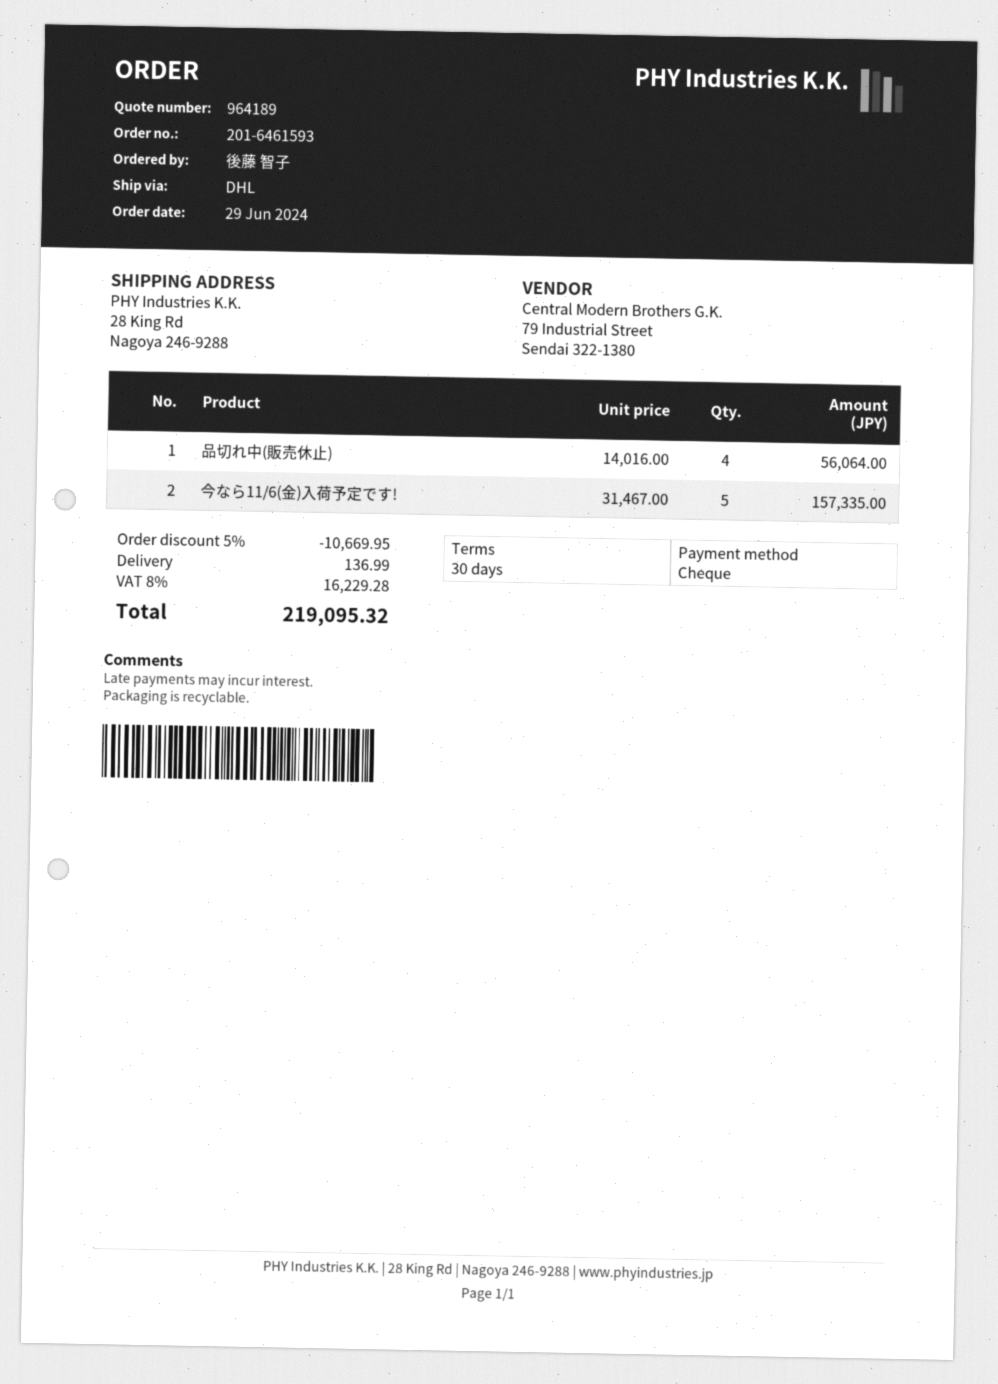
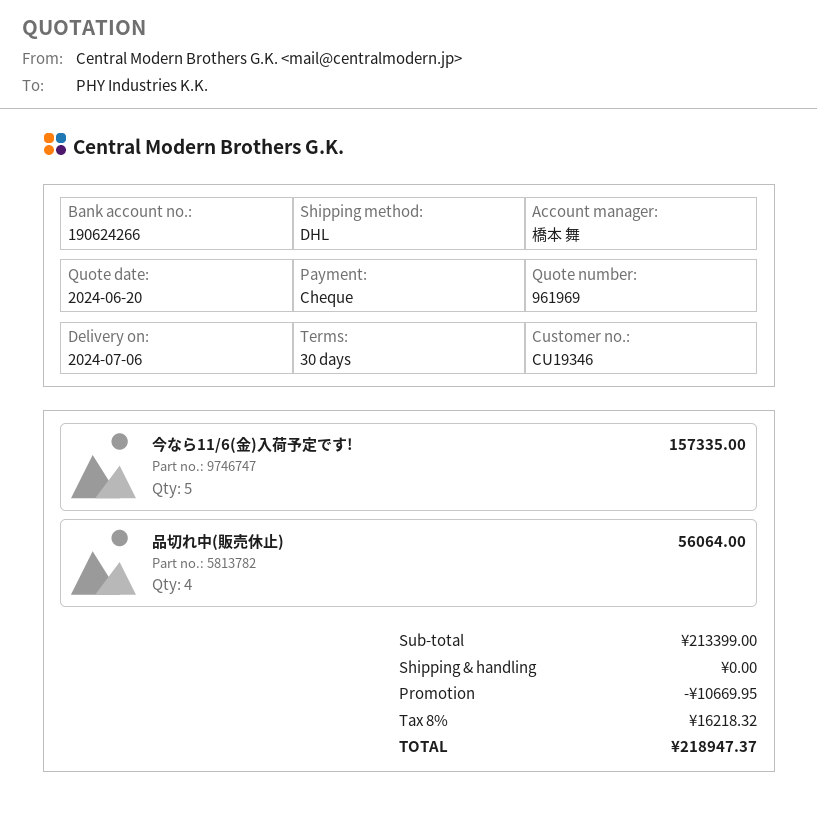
quote number: 964189 -> 961969
shipping: 136.99 -> 0.00
tax: 8% = 16229.28 -> 8% = 16218.32
total: 219095.32 -> 218947.37

